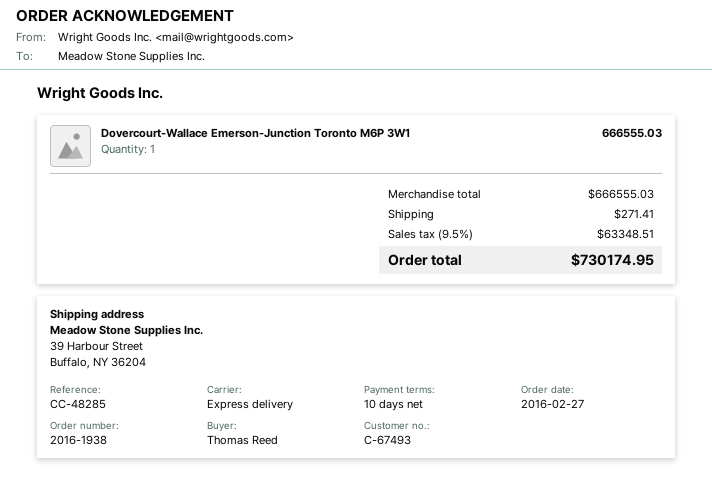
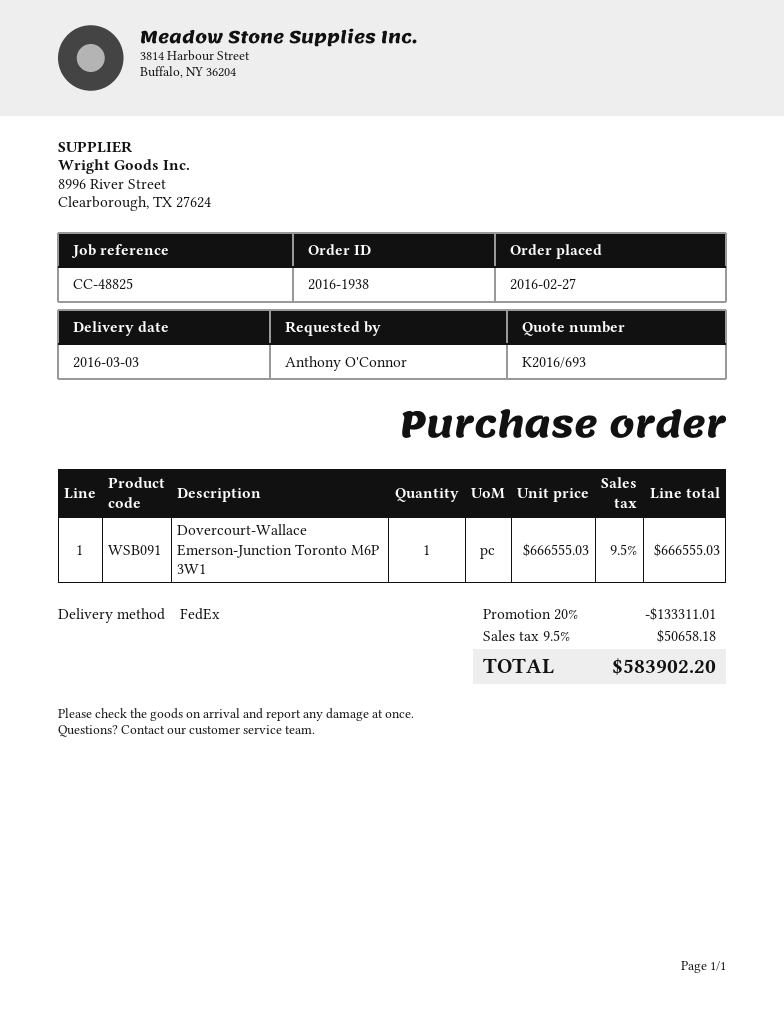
reference: CC-48285 -> CC-48825
ordered by: Thomas Reed -> Anthony O'Connor
shipping method: express -> FedEx
discount: none -> 20% = 133311.01
shipping: 271.41 -> none
tax: 9.5% = 63348.51 -> 9.5% = 50658.18
total: 730174.95 -> 583902.20

